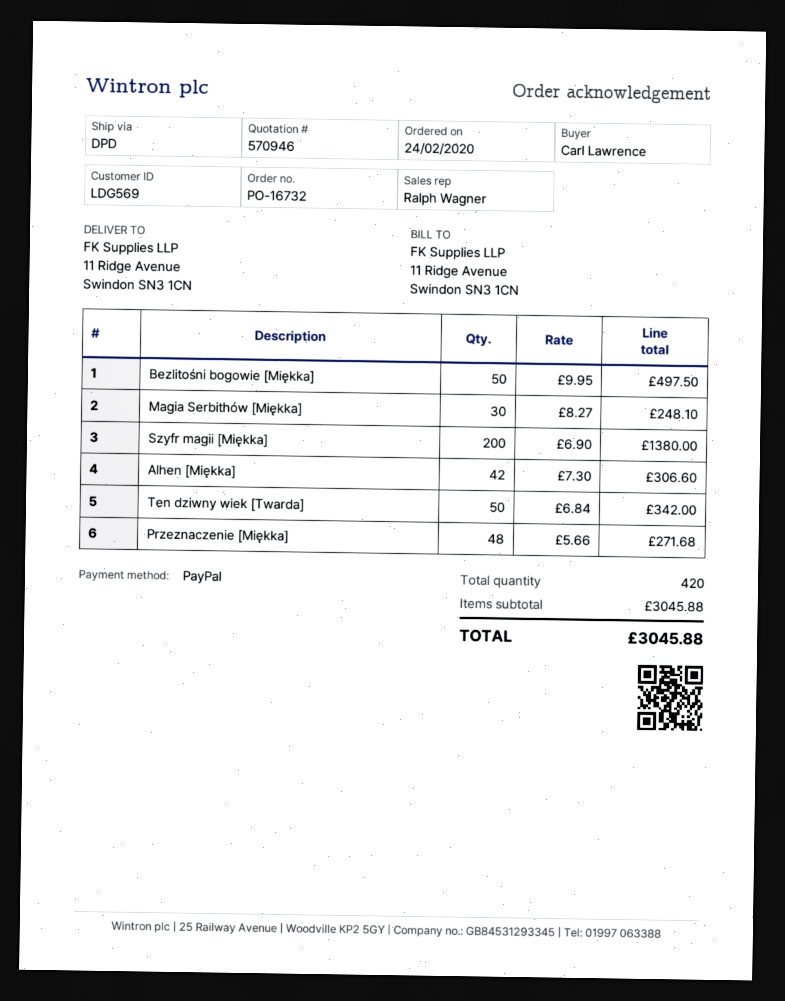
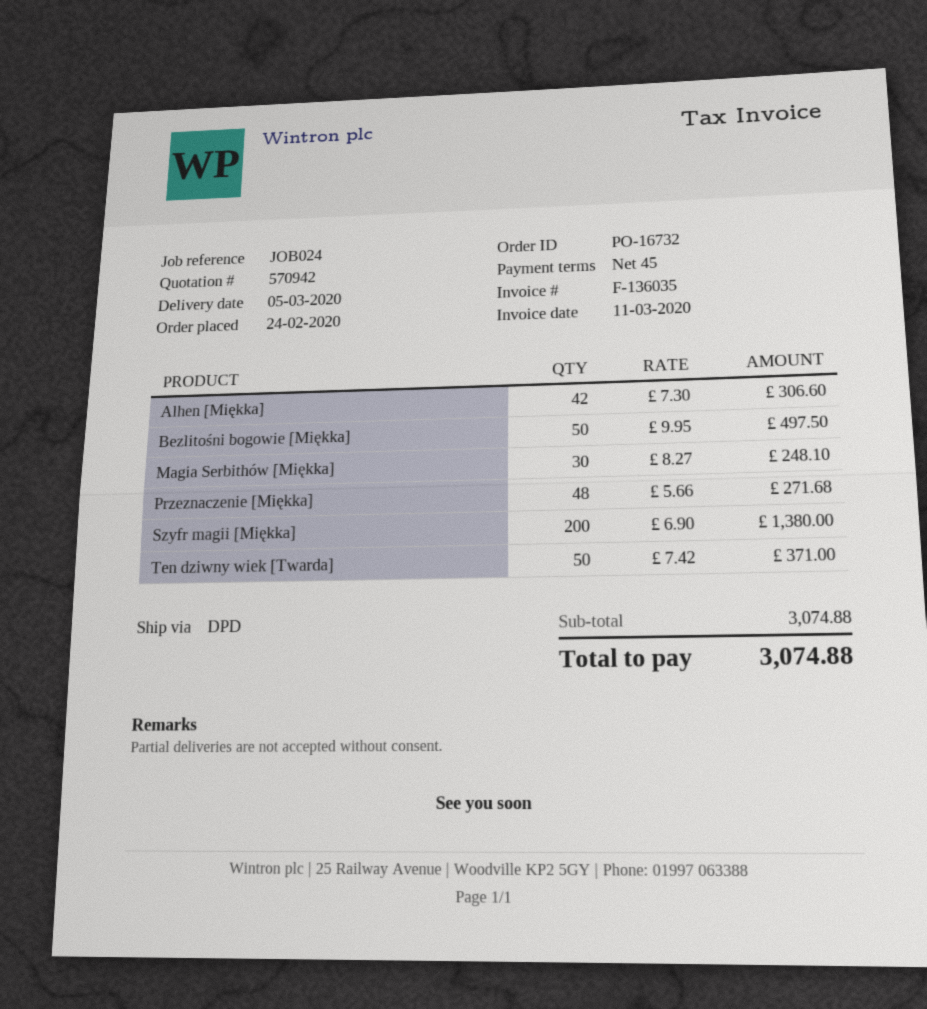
quote number: 570946 -> 570942
Ten dziwny wiek [Twarda]: 50 x 6.84 = 342.00 -> 50 x 7.42 = 371.00
subtotal: 3045.88 -> 3074.88
total: 3045.88 -> 3074.88

